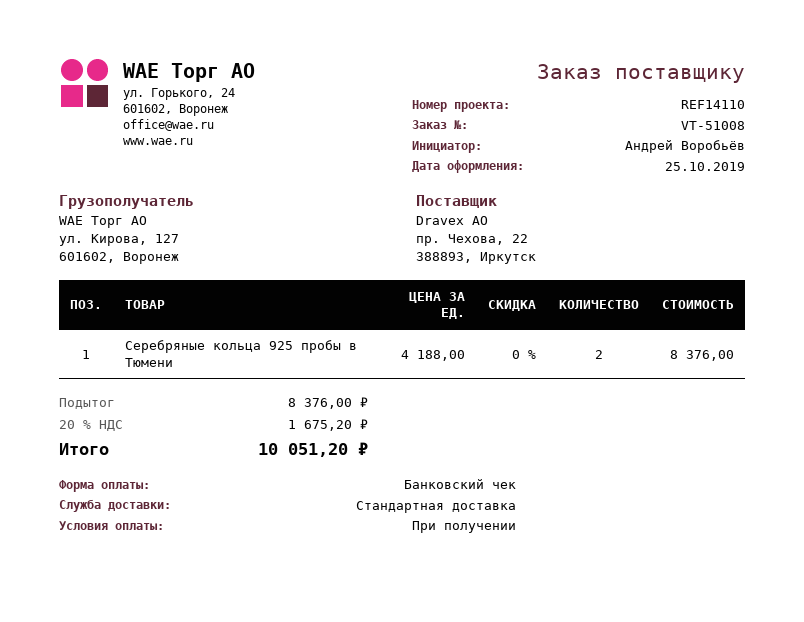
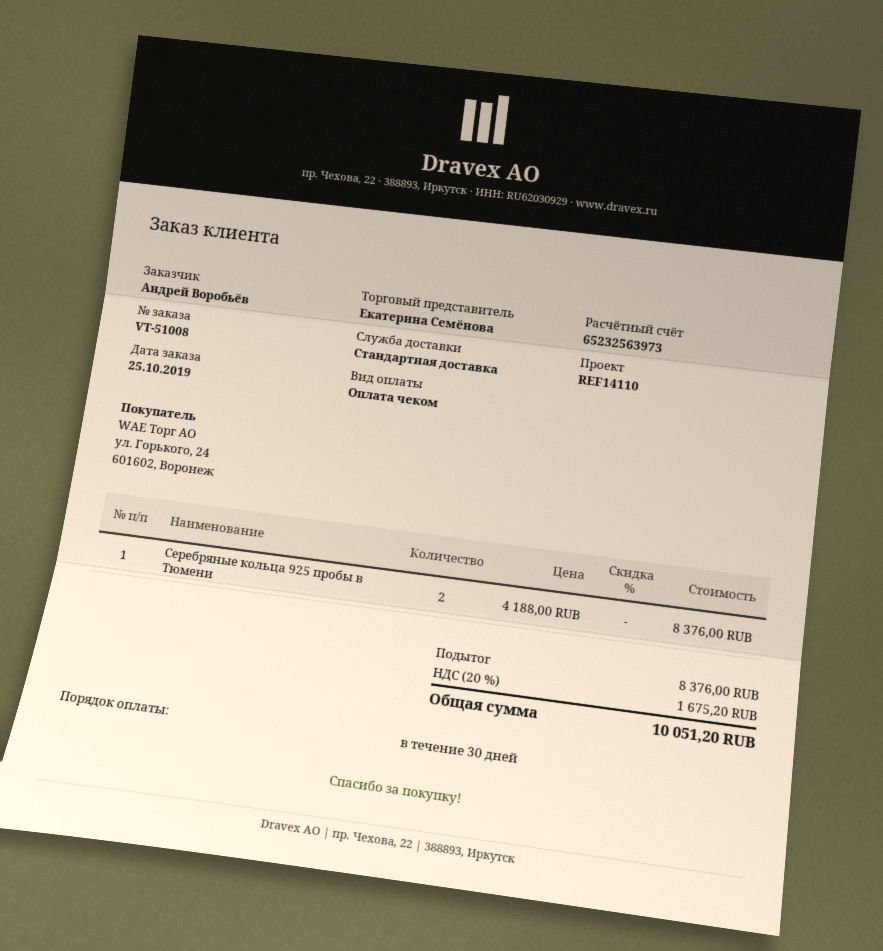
payment terms: on receipt -> 30 days

